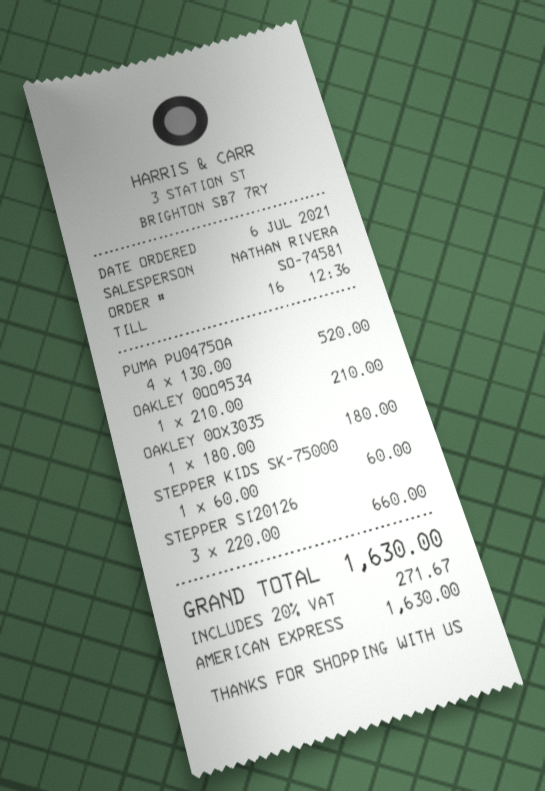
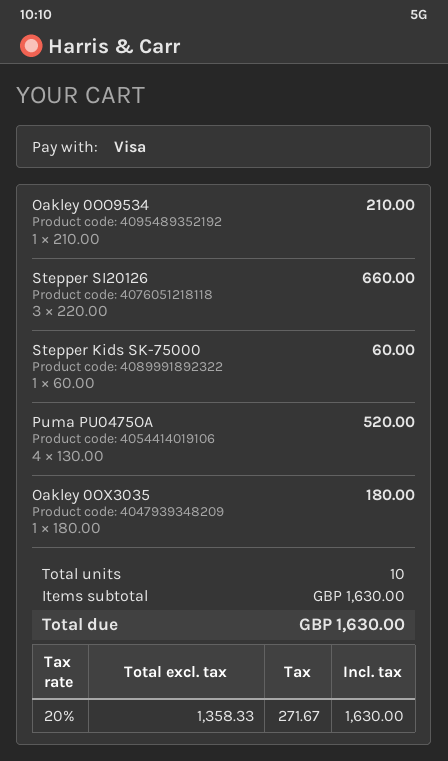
payment method: American Express -> Visa

